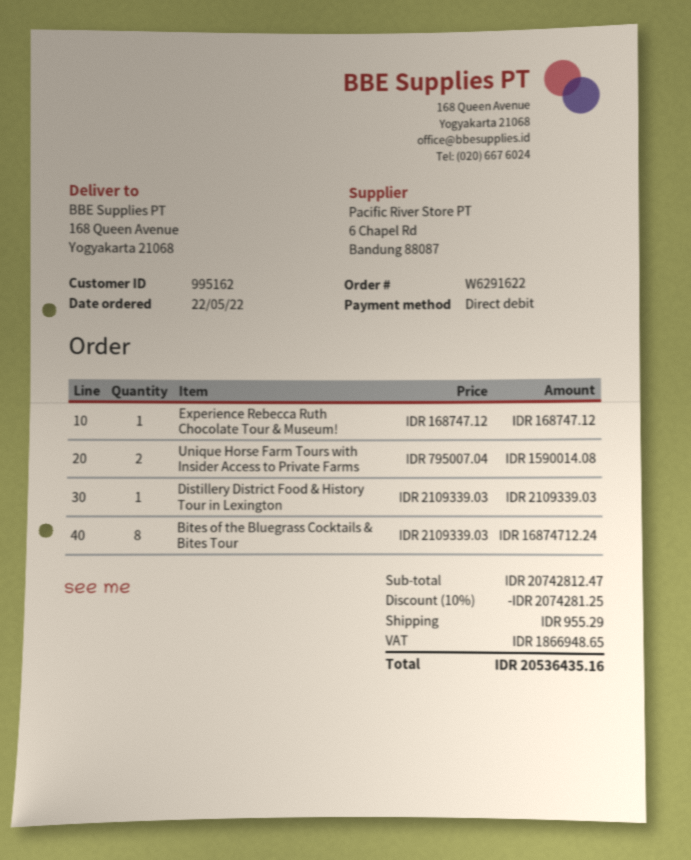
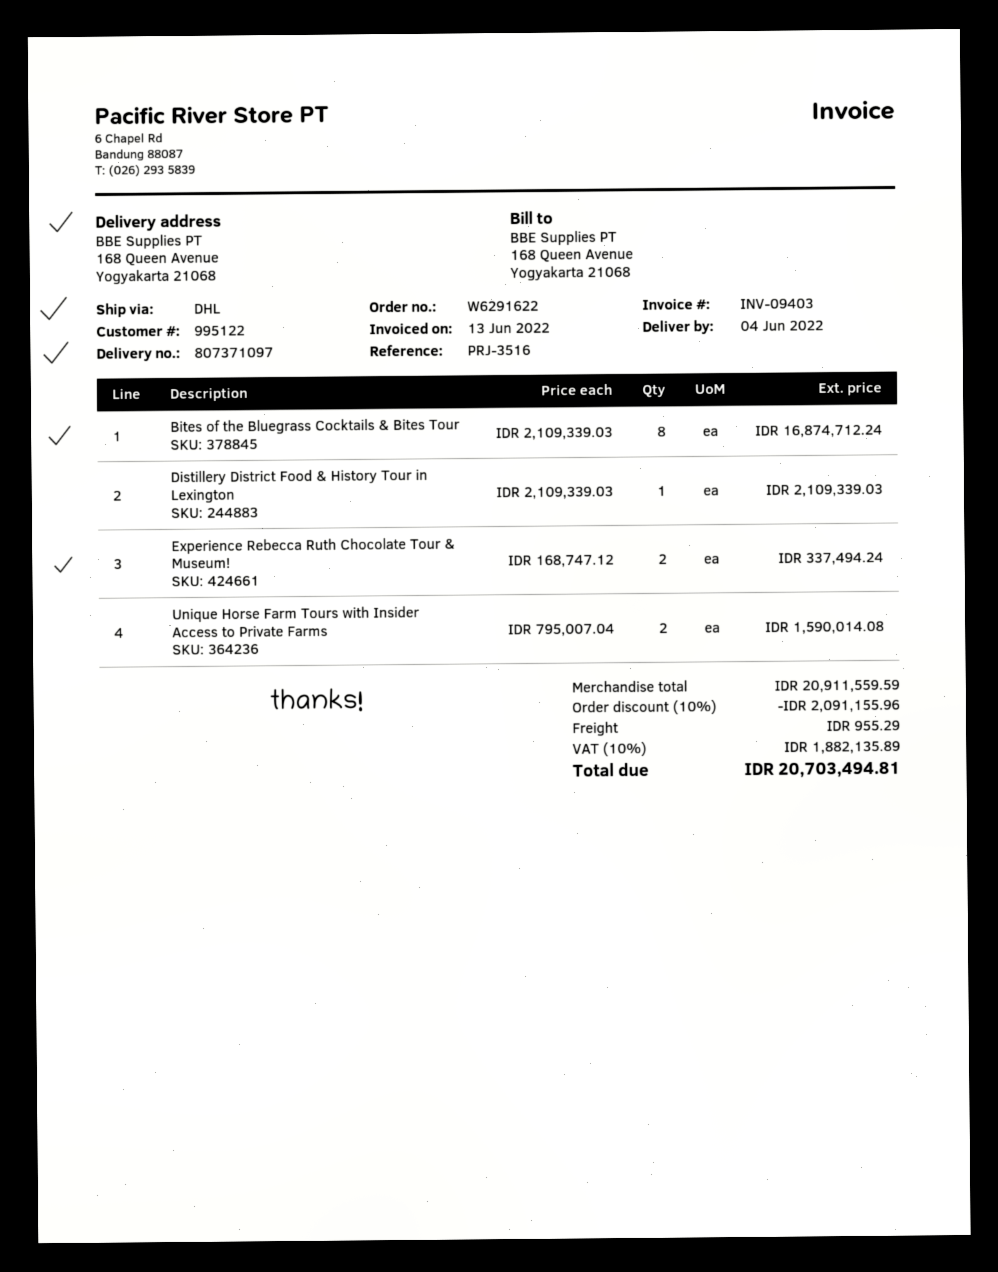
customer number: 995162 -> 995122
Experience Rebecca Ruth Chocolate Tour & Museum!: 1 x 168747.12 = 168747.12 -> 2 x 168747.12 = 337494.24
subtotal: 20742812.47 -> 20911559.59
discount: 10% = 2074281.25 -> 10% = 2091155.96
tax: 1866948.65 -> 1882135.89
total: 20536435.16 -> 20703494.81

